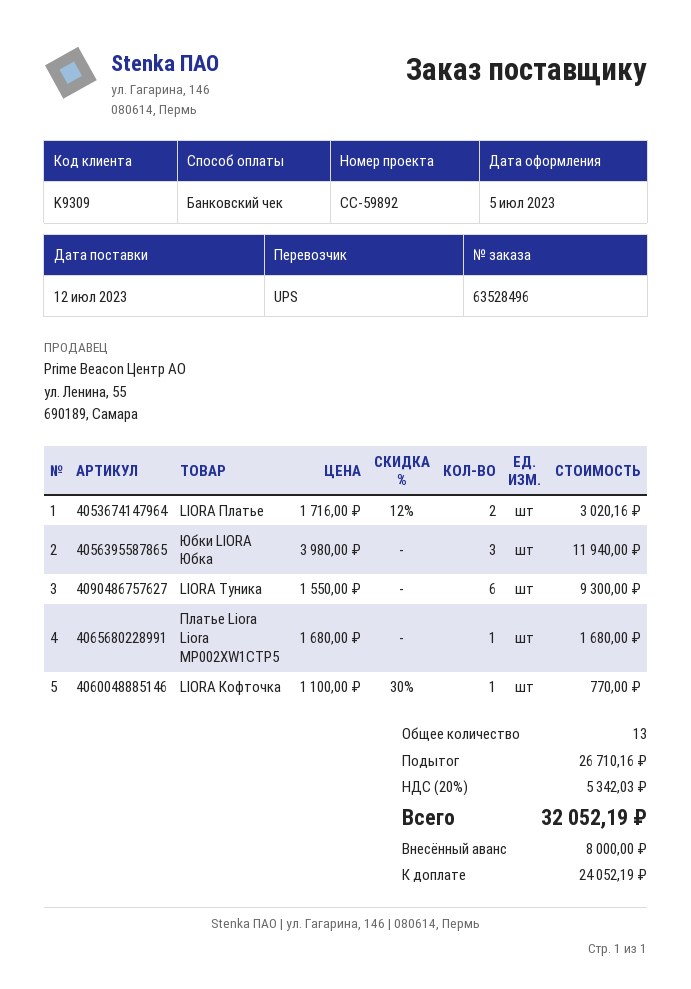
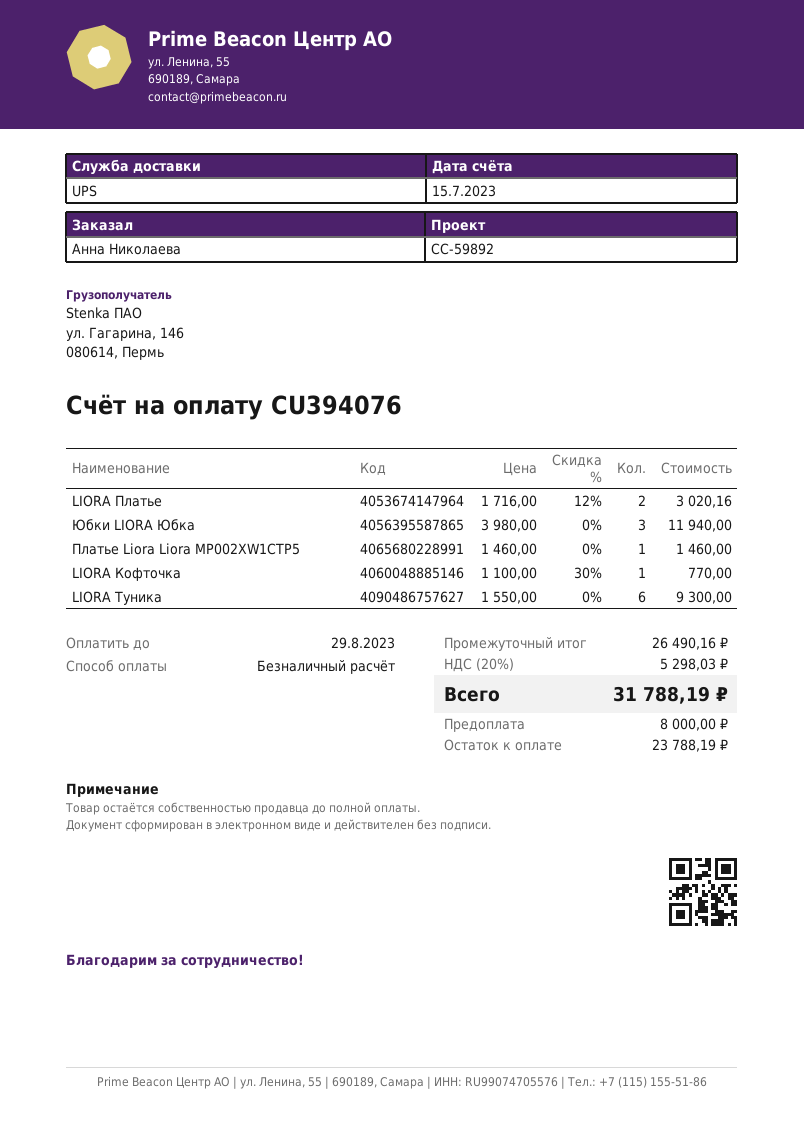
payment method: cheque -> bank transfer
Платье Liora Liora MP002XW1CTP5: 1 x 1680.00 = 1680.00 -> 1 x 1460.00 = 1460.00
subtotal: 26710.16 -> 26490.16
tax: 20% = 5342.03 -> 20% = 5298.03
total: 32052.19 -> 31788.19
balance: 24052.19 -> 23788.19

